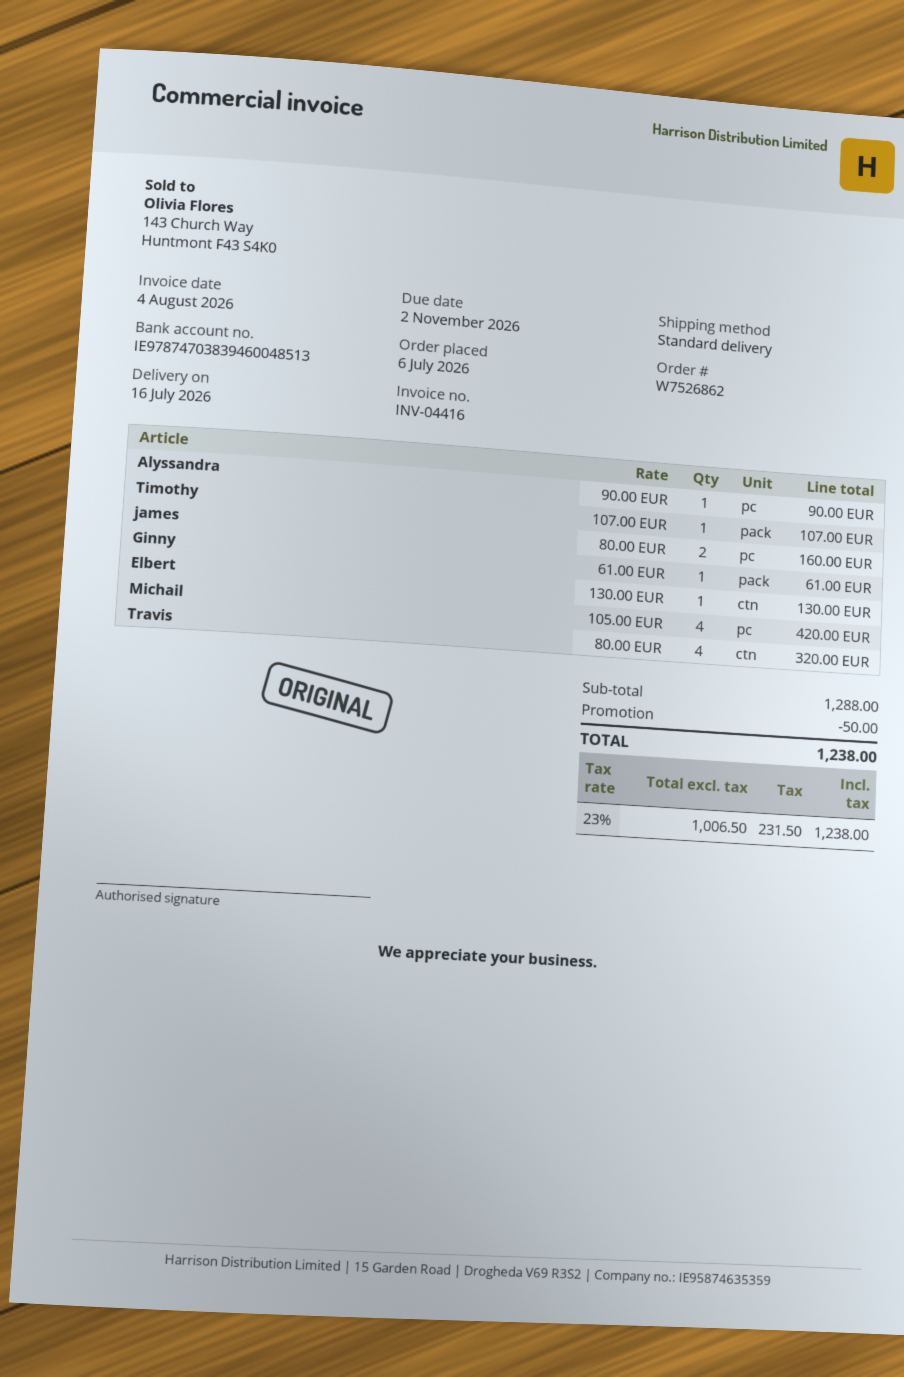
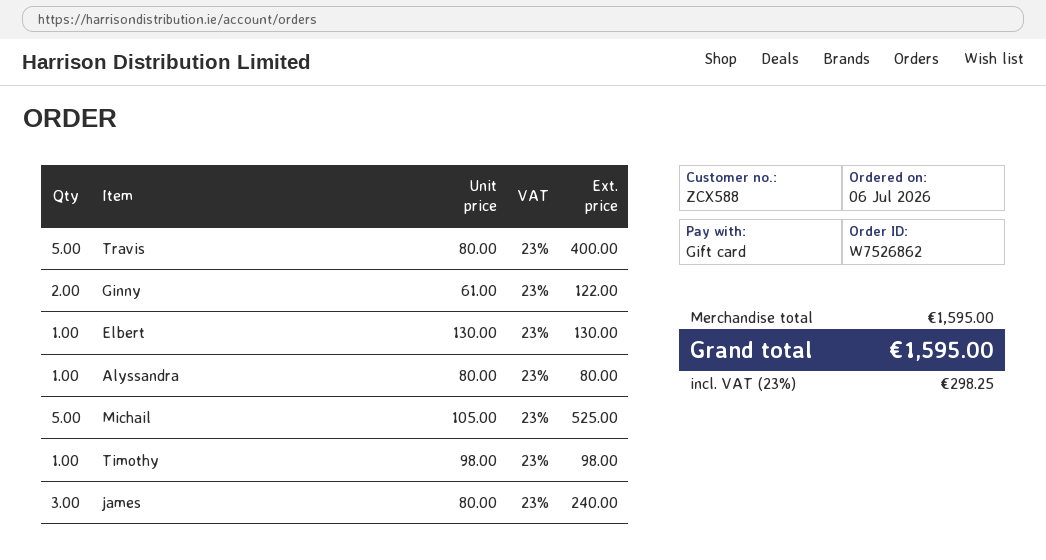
Alyssandra: 1 x 90.00 = 90.00 -> 1 x 80.00 = 80.00
Timothy: 1 x 107.00 = 107.00 -> 1 x 98.00 = 98.00
james: 2 x 80.00 = 160.00 -> 3 x 80.00 = 240.00
Ginny: 1 x 61.00 = 61.00 -> 2 x 61.00 = 122.00
Michail: 4 x 105.00 = 420.00 -> 5 x 105.00 = 525.00
Travis: 4 x 80.00 = 320.00 -> 5 x 80.00 = 400.00
subtotal: 1288.00 -> 1595.00
discount: 50.00 -> none
tax: 23% = 231.50 -> 23% = 298.25
total: 1238.00 -> 1595.00

